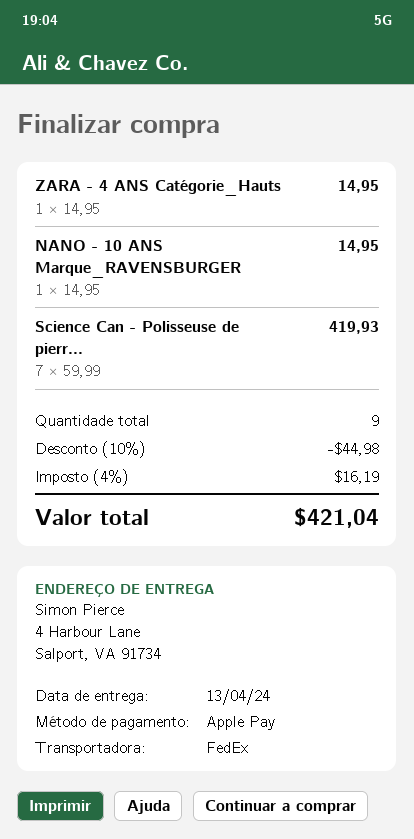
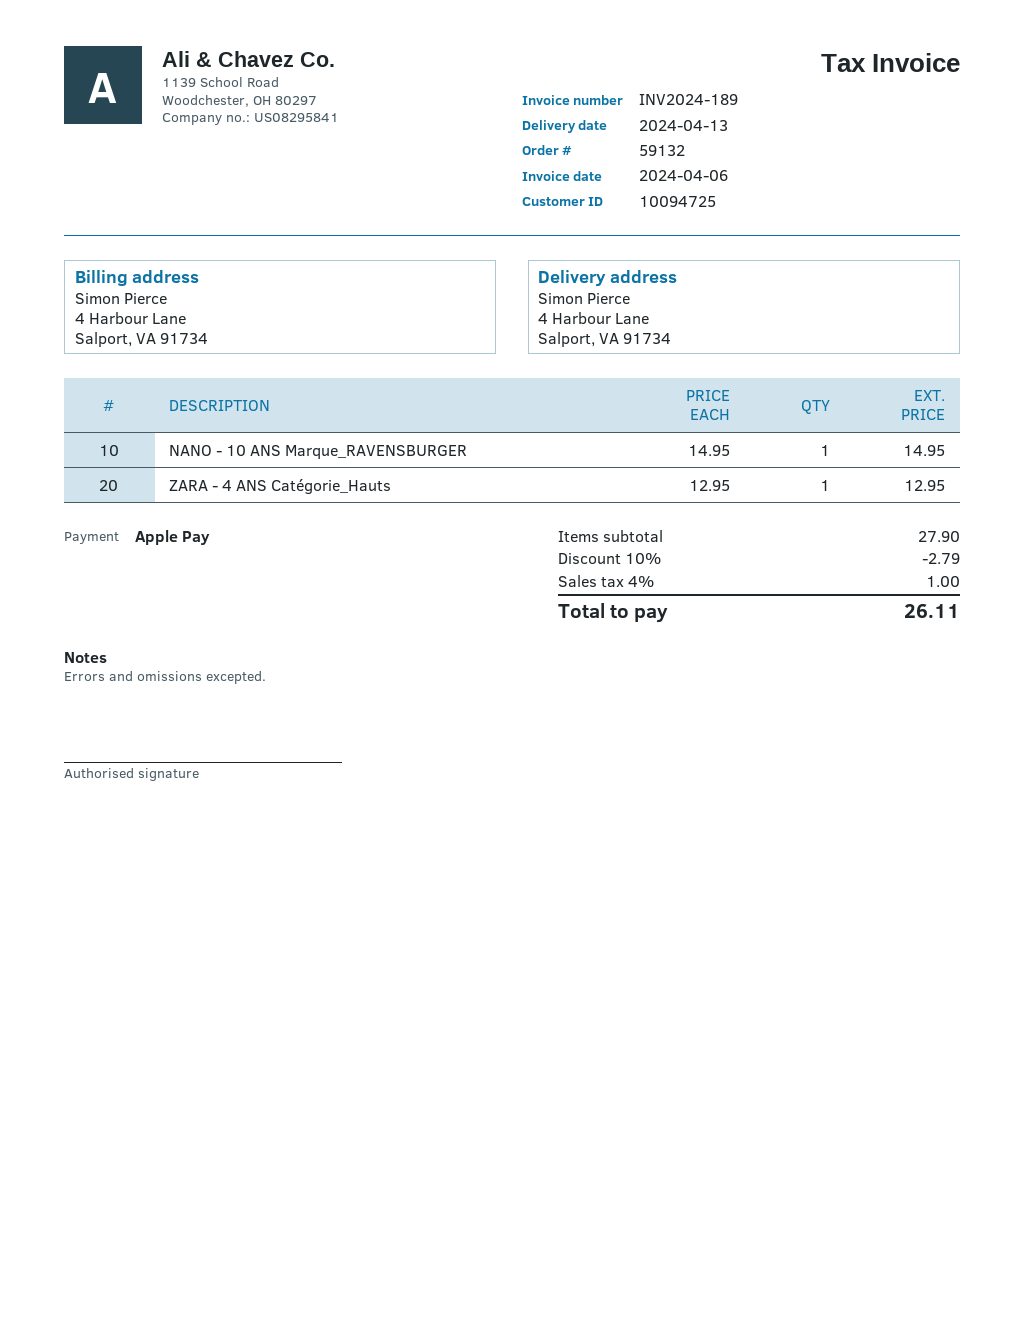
ZARA - 4 ANS Catégorie_Hauts: 1 x 14.95 = 14.95 -> 1 x 12.95 = 12.95
Science Can - Polisseuse de pierr...: 7 x 59.99 = 419.93 -> none
discount: 10% = 44.98 -> 10% = 2.79
tax: 4% = 16.19 -> 4% = 1.00
total: 421.04 -> 26.11

